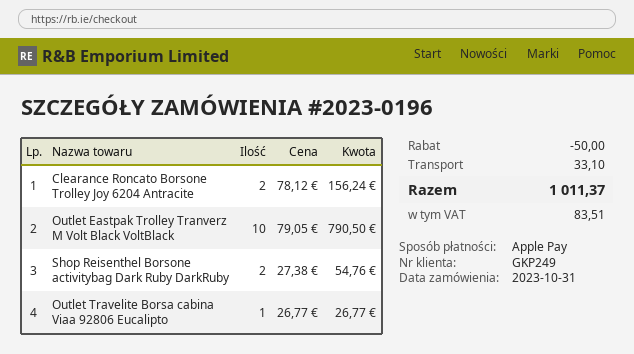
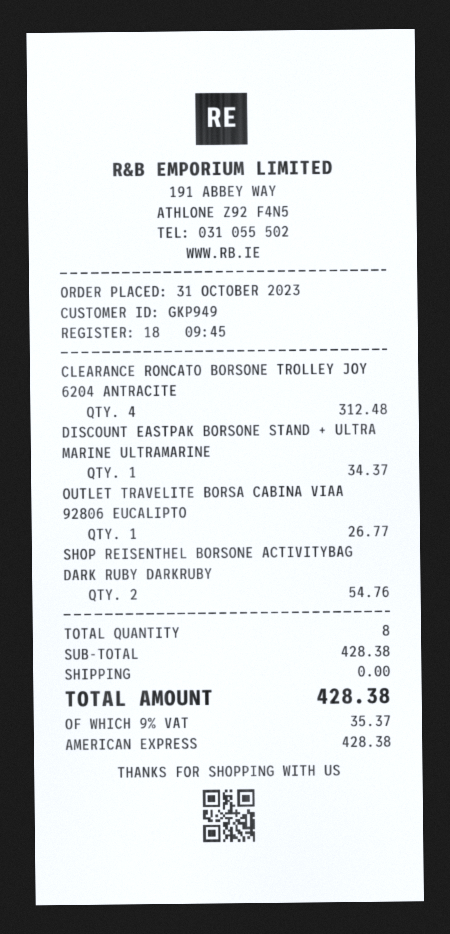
customer number: GKP249 -> GKP949
payment method: Apple Pay -> American Express
Clearance Roncato Borsone Trolley Joy 6204 Antracite: 2 for 156.24 -> 4 for 312.48
Outlet Eastpak Trolley Tranverz M Volt Black VoltBlack: 10 for 790.50 -> none
DISCOUNT EASTPAK BORSONE STAND + ULTRA MARINE ULTRAMARINE: none -> 1 for 34.37
discount: 50.00 -> none
shipping: 33.10 -> 0.00
tax: 83.51 -> 35.37
total: 1011.37 -> 428.38

